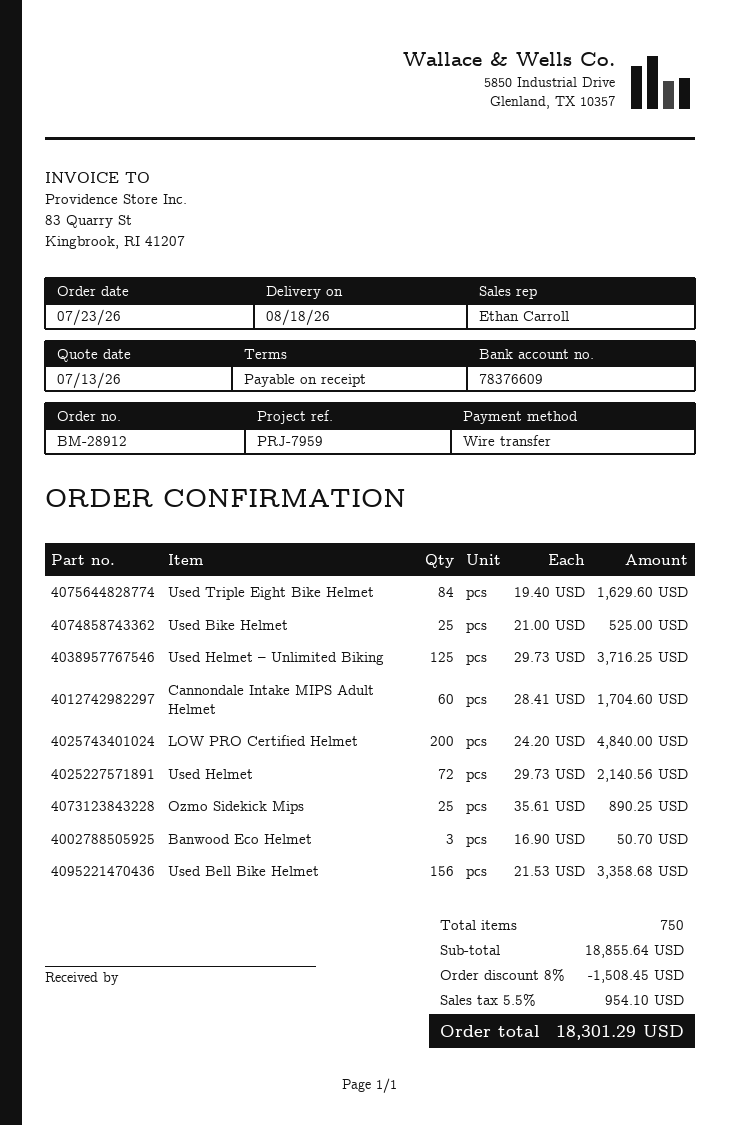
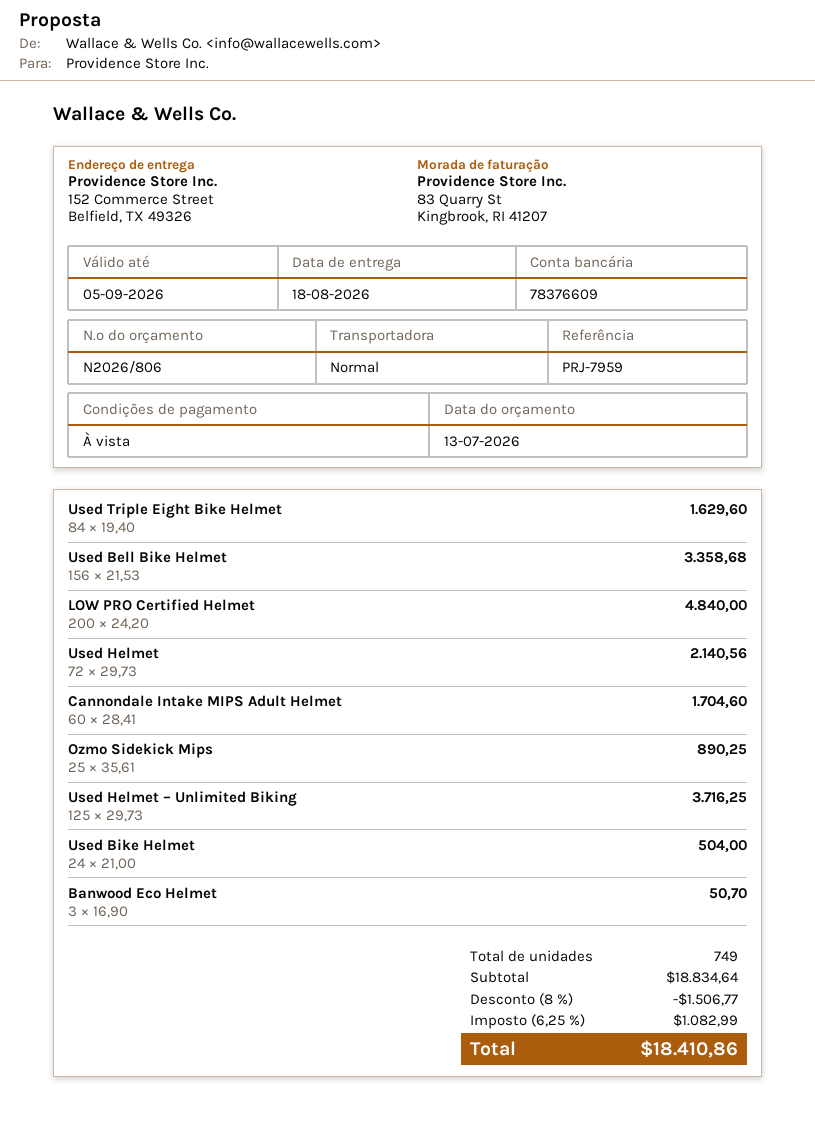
Used Bike Helmet: 25 x 21.00 = 525.00 -> 24 x 21.00 = 504.00
total quantity: 750 -> 749
subtotal: 18855.64 -> 18834.64
discount: 8% = 1508.45 -> 8% = 1506.77
tax: 5.5% = 954.10 -> 6.25% = 1082.99
total: 18301.29 -> 18410.86

